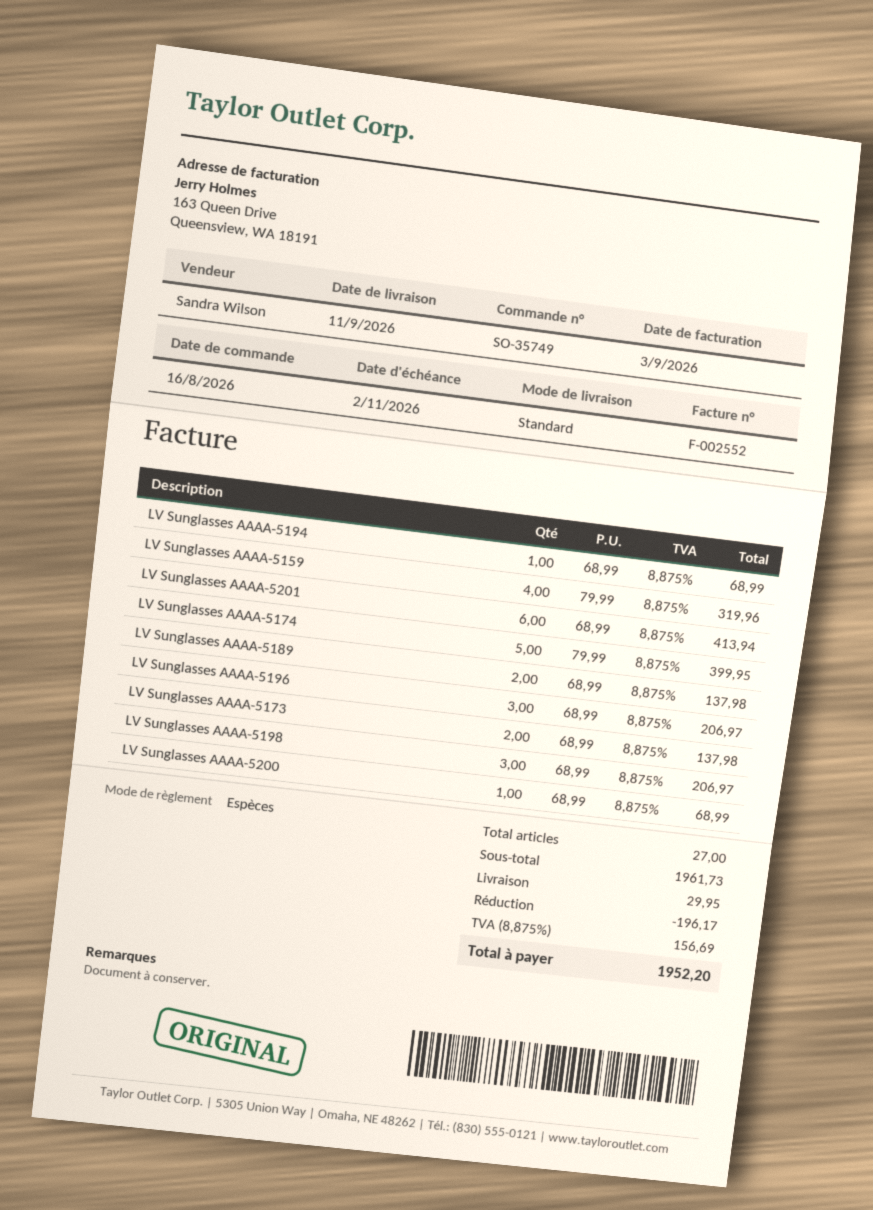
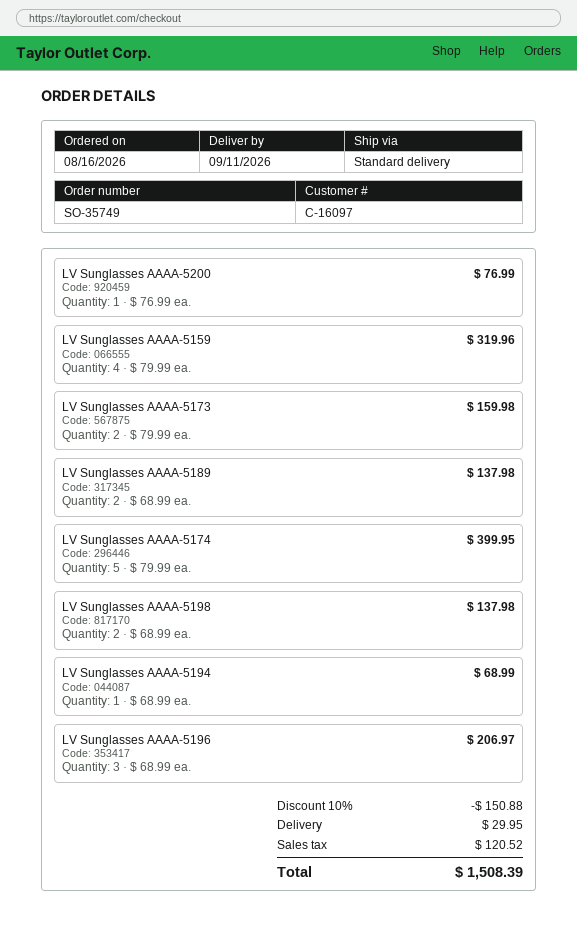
LV Sunglasses AAAA-5201: 6 x 68.99 = 413.94 -> none
LV Sunglasses AAAA-5173: 2 x 68.99 = 137.98 -> 2 x 79.99 = 159.98
LV Sunglasses AAAA-5198: 3 x 68.99 = 206.97 -> 2 x 68.99 = 137.98
LV Sunglasses AAAA-5200: 1 x 68.99 = 68.99 -> 1 x 76.99 = 76.99
discount: 196.17 -> 150.88
tax: 156.69 -> 120.52
total: 1952.20 -> 1508.39

